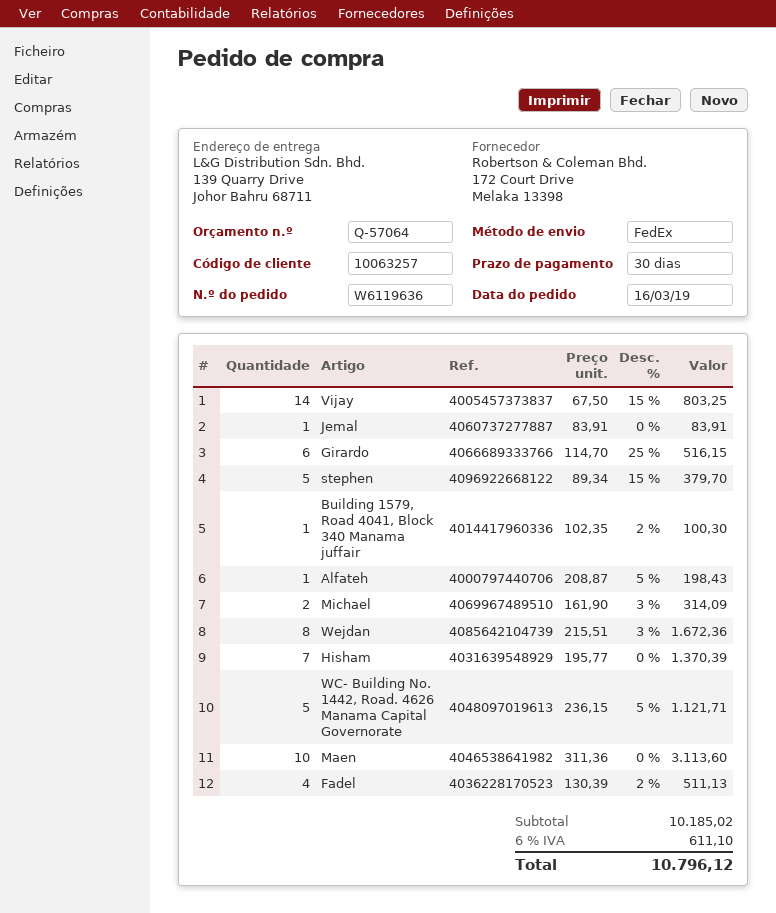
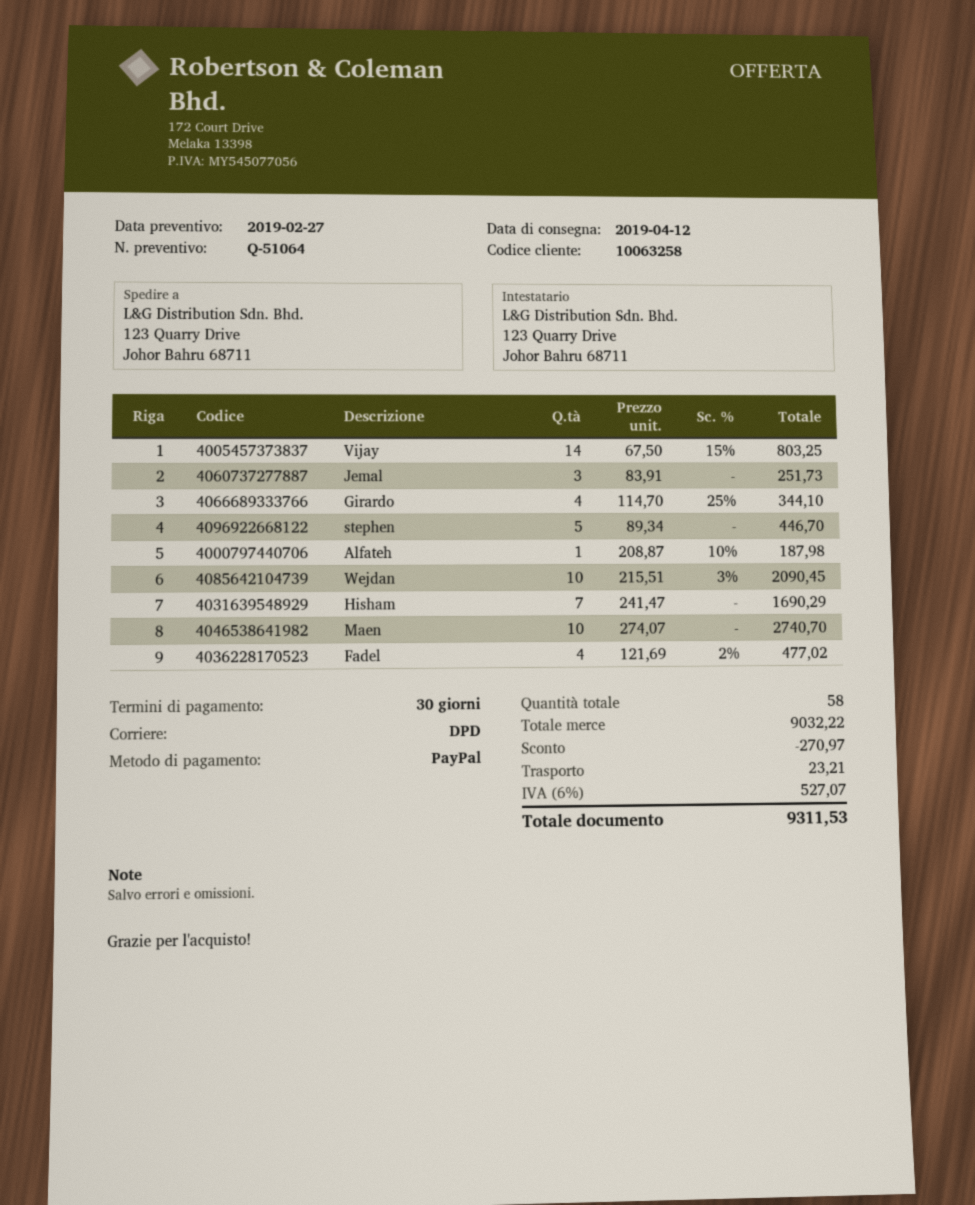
quote number: Q-57064 -> Q-51064
customer number: 10063257 -> 10063258
shipping method: FedEx -> DPD
ship to: 139 Quarry Drive, Johor Bahru 68711 -> 123 Quarry Drive, Johor Bahru 68711
Jemal: 1 x 83.91 = 83.91 -> 3 x 83.91 = 251.73
Girardo: 6 x 114.70 - 25% = 516.15 -> 4 x 114.70 - 25% = 344.10
stephen: 5 x 89.34 - 15% = 379.70 -> 5 x 89.34 = 446.70
Building 1579, Road 4041, Block 340 Manama juffair: 1 x 102.35 - 2% = 100.30 -> none
Alfateh: 1 x 208.87 - 5% = 198.43 -> 1 x 208.87 - 10% = 187.98
Michael: 2 x 161.90 - 3% = 314.09 -> none
Wejdan: 8 x 215.51 - 3% = 1672.36 -> 10 x 215.51 - 3% = 2090.45
Hisham: 7 x 195.77 = 1370.39 -> 7 x 241.47 = 1690.29
WC- Building No. 1442, Road. 4626 Manama Capital Governorate: 5 x 236.15 - 5% = 1121.71 -> none
Maen: 10 x 311.36 = 3113.60 -> 10 x 274.07 = 2740.70
Fadel: 4 x 130.39 - 2% = 511.13 -> 4 x 121.69 - 2% = 477.02
subtotal: 10185.02 -> 9032.22
discount: none -> 270.97
shipping: none -> 23.21
tax: 6% = 611.10 -> 6% = 527.07
total: 10796.12 -> 9311.53

